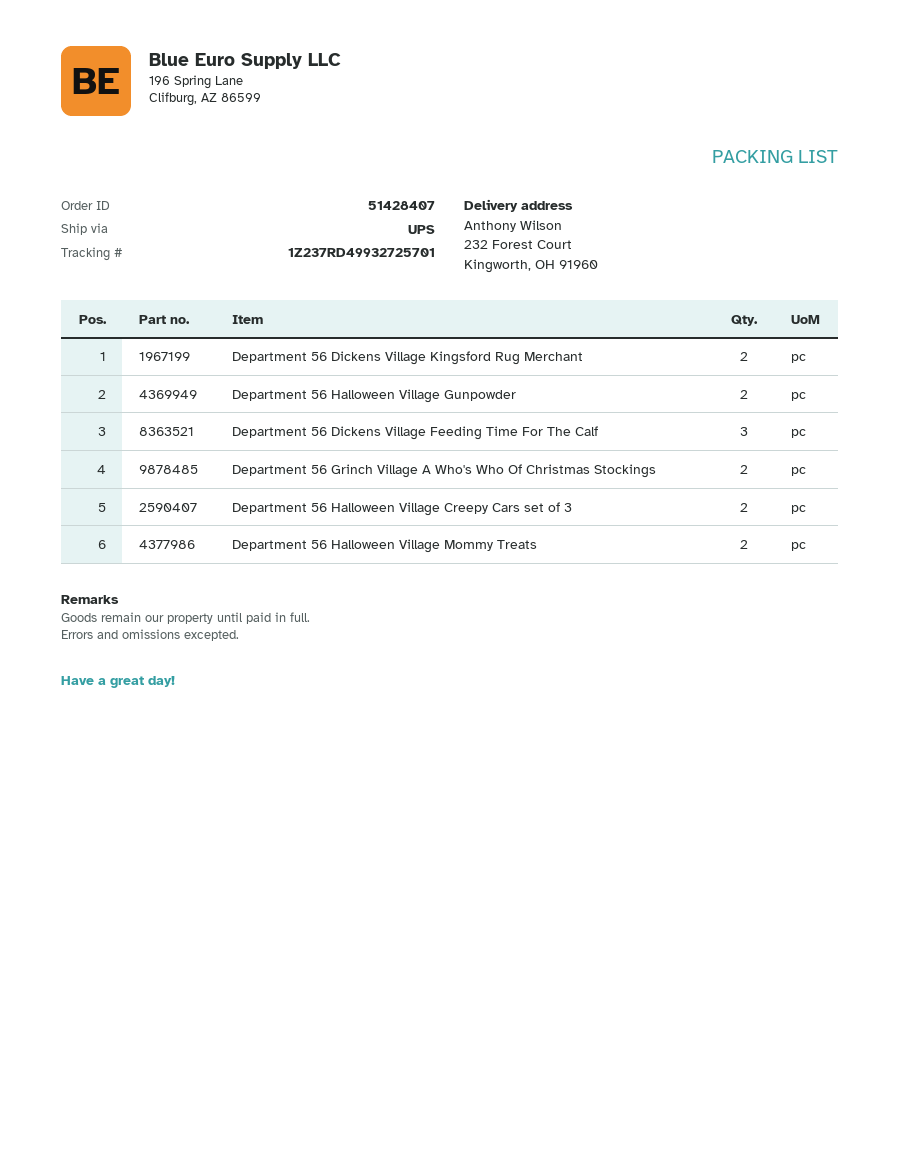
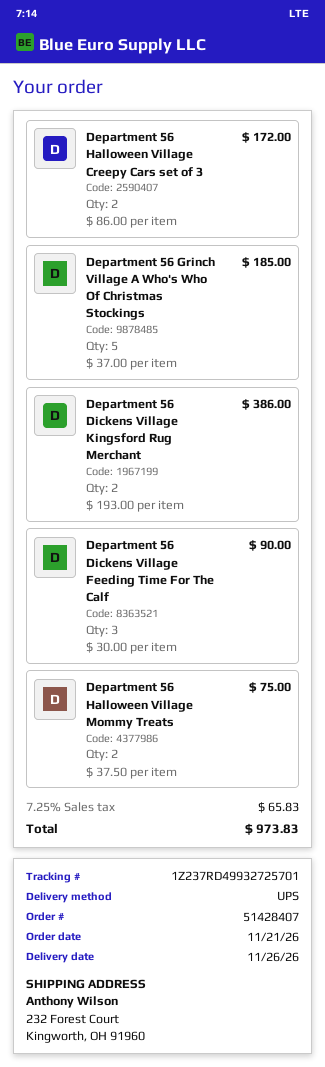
Department 56 Halloween Village Gunpowder: 2 -> none
Department 56 Grinch Village A Who's Who Of Christmas Stockings: 2 -> 5

